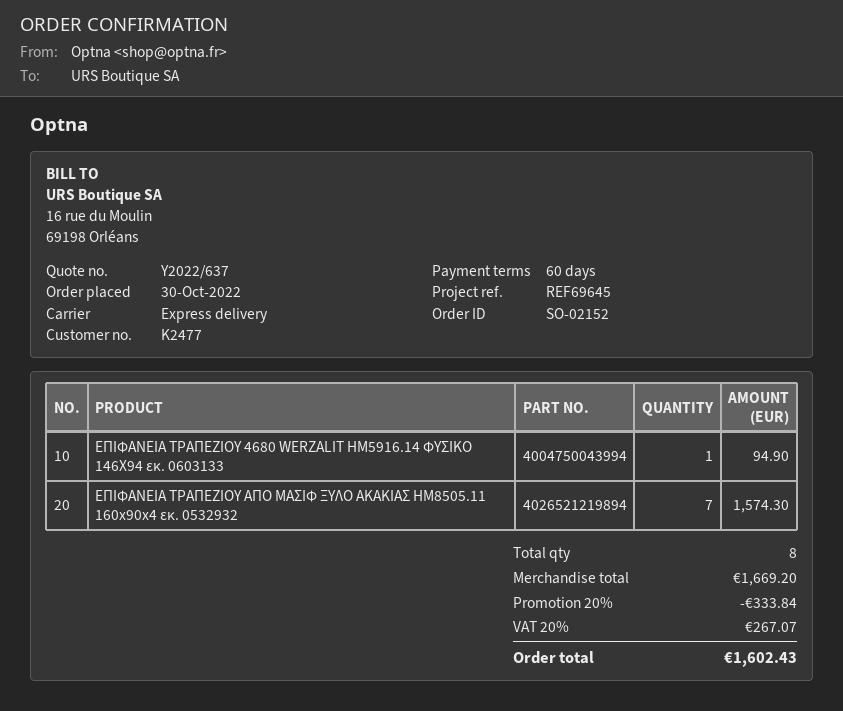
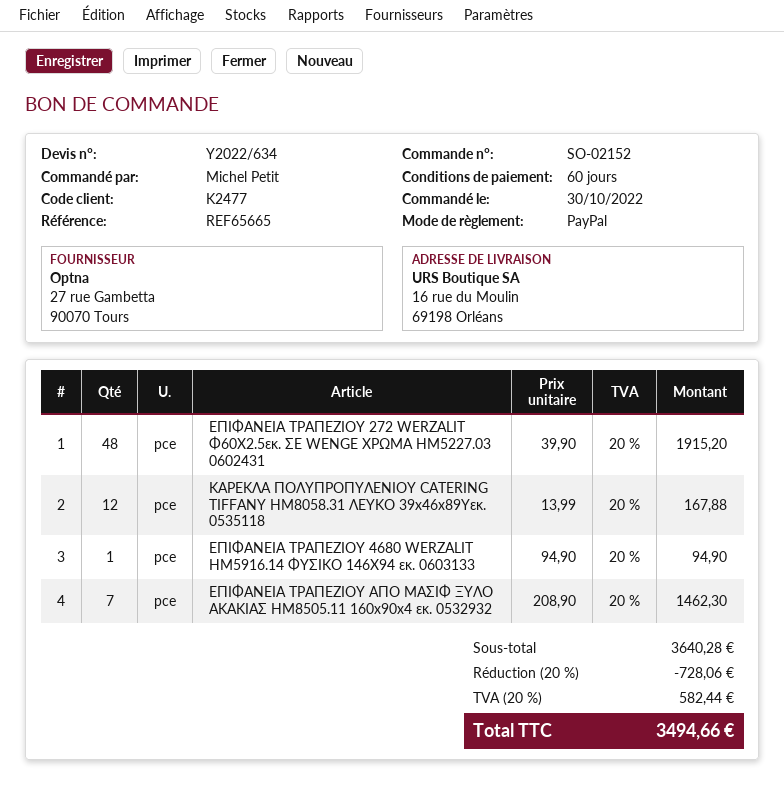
quote number: Y2022/637 -> Y2022/634
reference: REF69645 -> REF65665
ΕΠΙΦΑΝΕΙΑ ΤΡΑΠΕΖΙΟΥ ΑΠΟ ΜΑΣΙΦ ΞΥΛΟ ΑΚΑΚΙΑΣ HM8505.11 160x90x4 εκ. 0532932: 7 for 1574.30 -> 7 for 1462.30
ΕΠΙΦΑΝΕΙΑ ΤΡΑΠΕΖΙΟΥ 272 WERZALIT Φ60Χ2.5εκ. ΣΕ WENGE ΧΡΩΜΑ HM5227.03 0602431: none -> 48 for 1915.20
ΚΑΡΕΚΛΑ ΠΟΛΥΠΡΟΠΥΛΕΝΙΟΥ CATERING TIFFANY HM8058.31 ΛΕΥΚΟ 39x46x89Υεκ. 0535118: none -> 12 for 167.88
subtotal: 1669.20 -> 3640.28
discount: 20% = 333.84 -> 20% = 728.06
tax: 20% = 267.07 -> 20% = 582.44
total: 1602.43 -> 3494.66

